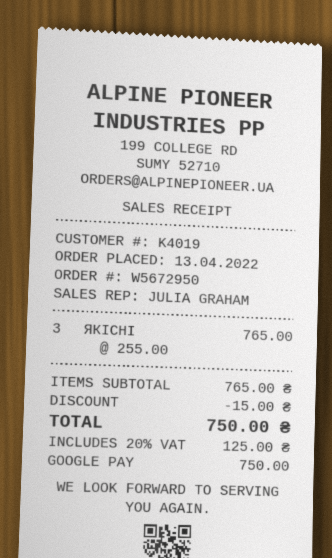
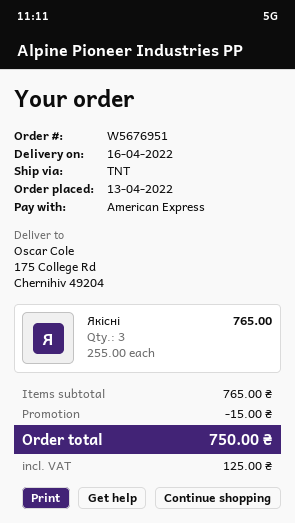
order number: W5672950 -> W5676951
payment method: Google Pay -> American Express

